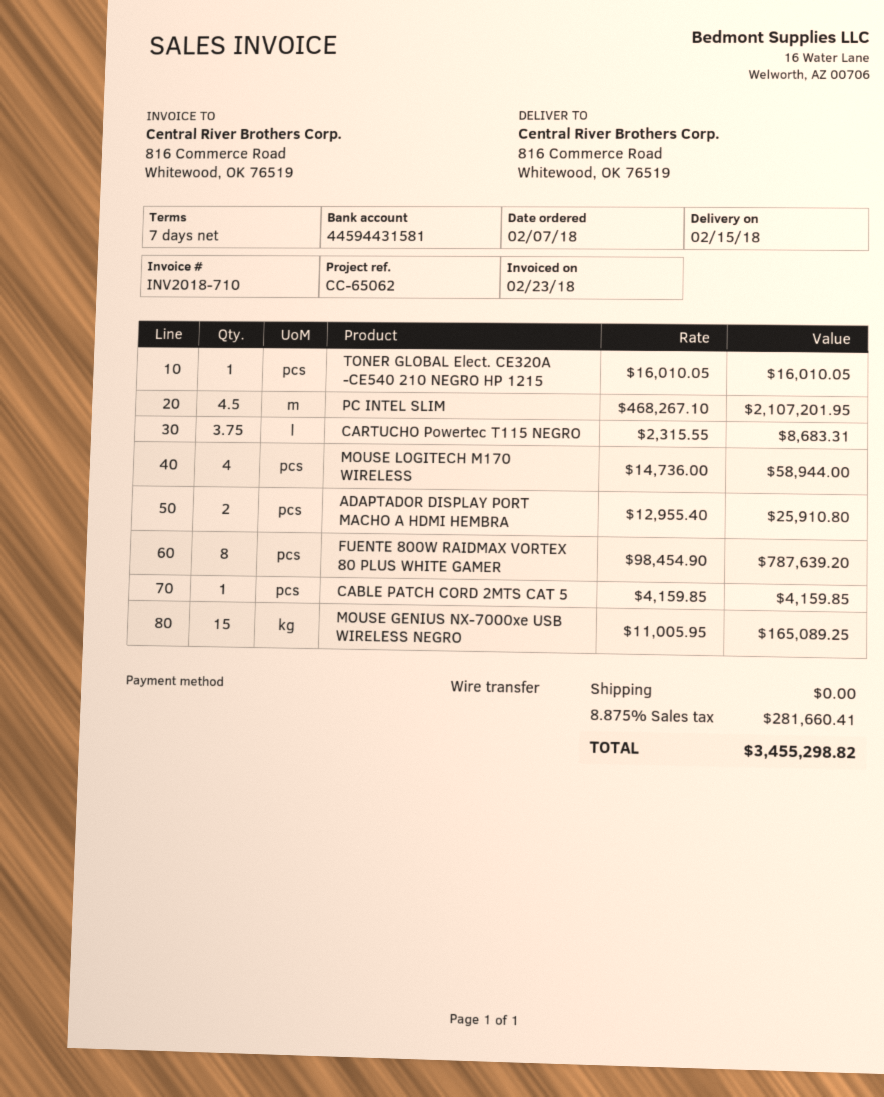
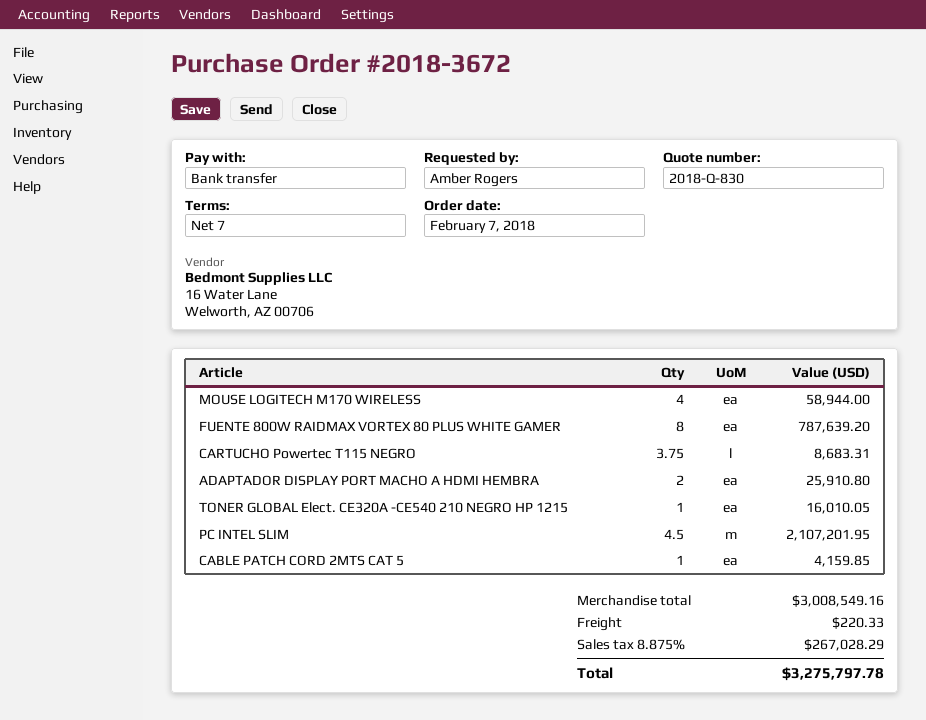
MOUSE GENIUS NX-7000xe USB WIRELESS NEGRO: 15 for 165089.25 -> none
shipping: 0.00 -> 220.33
tax: 8.875% = 281660.41 -> 8.875% = 267028.29
total: 3455298.82 -> 3275797.78

